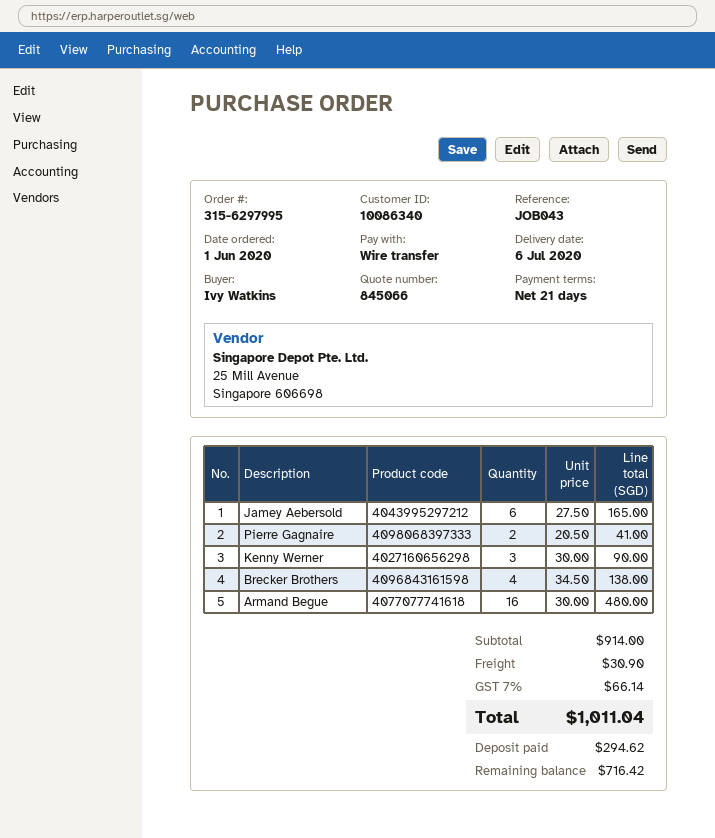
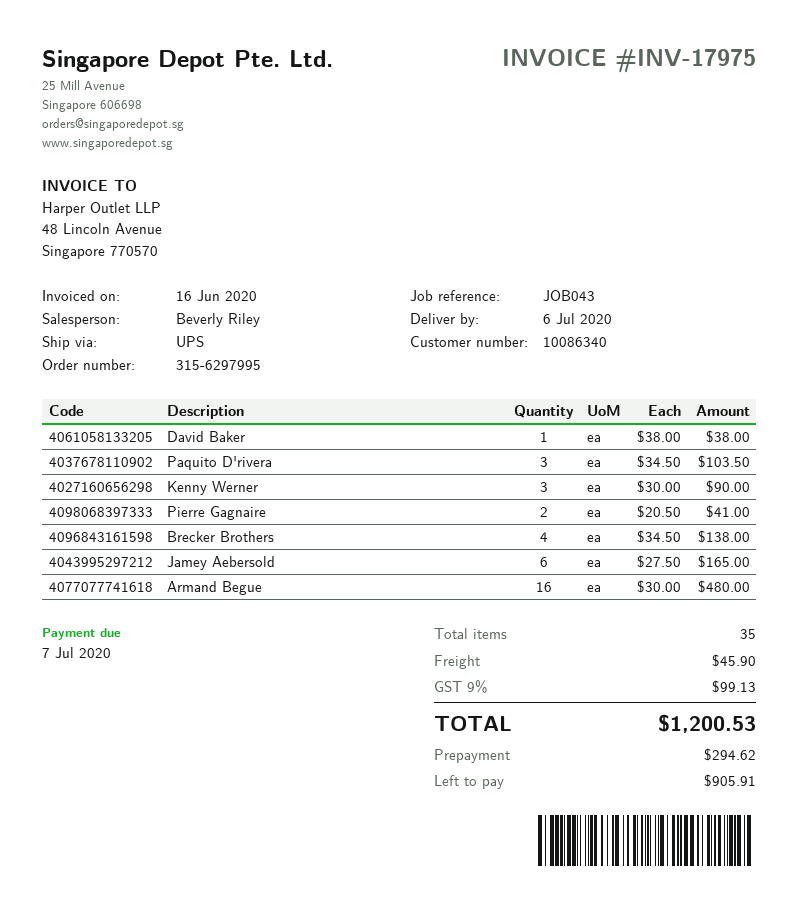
David Baker: none -> 1 x 38.00 = 38.00
Paquito D'rivera: none -> 3 x 34.50 = 103.50
shipping: 30.90 -> 45.90
tax: 7% = 66.14 -> 9% = 99.13
total: 1011.04 -> 1200.53
balance: 716.42 -> 905.91

